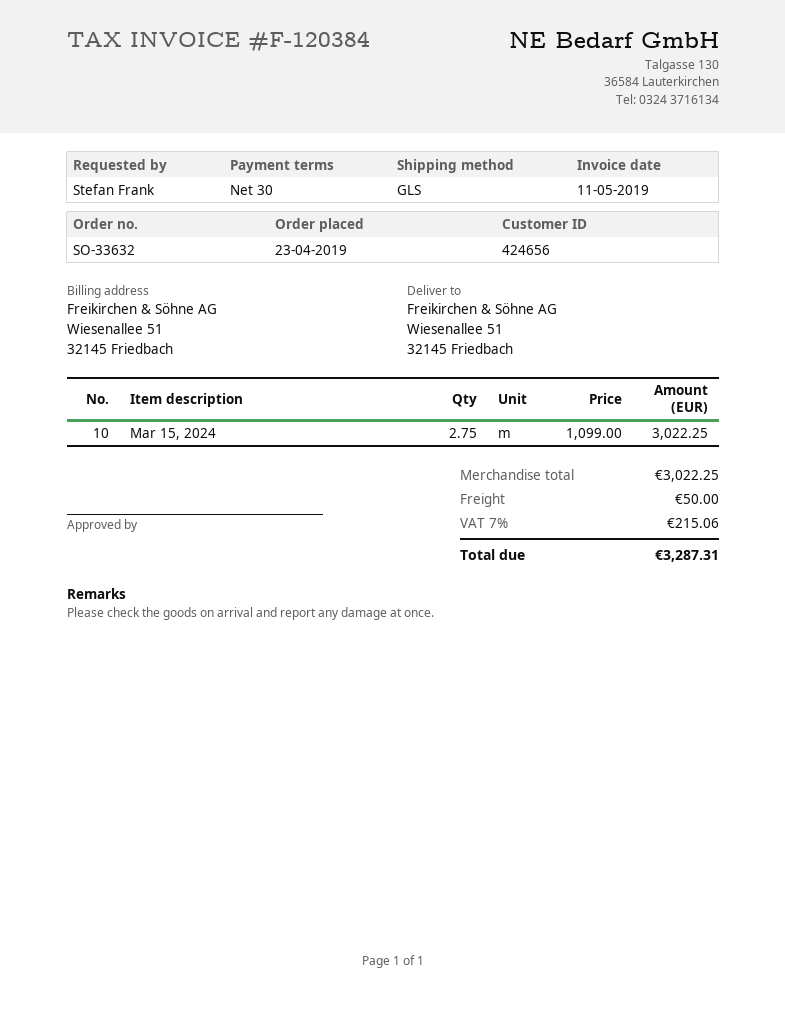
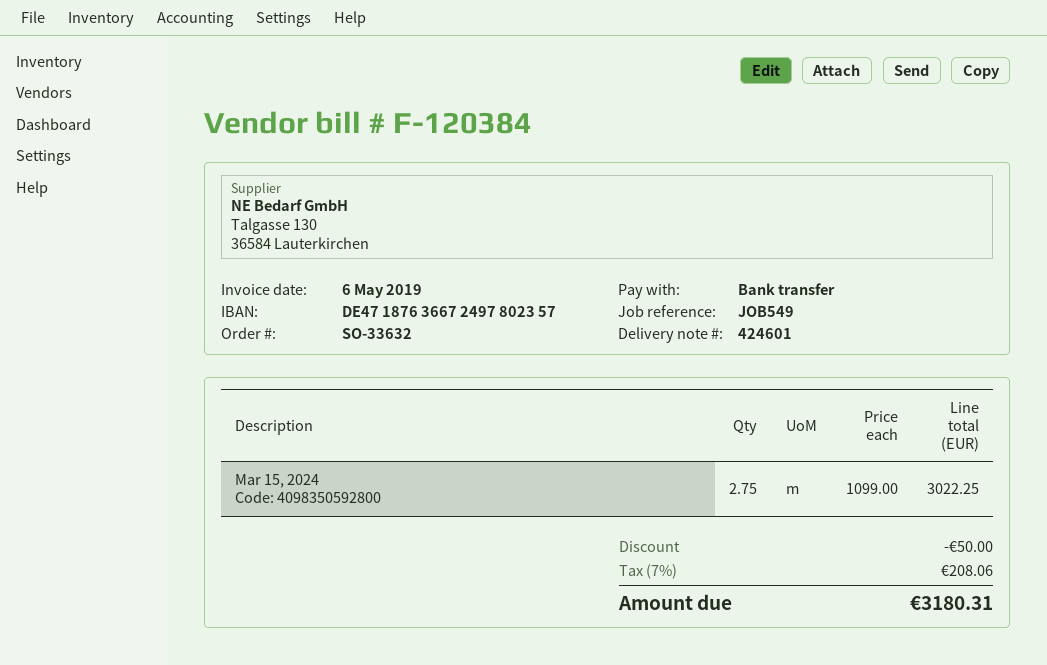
invoice date: 2019-05-11 -> 2019-05-06
discount: none -> 50.00
shipping: 50.00 -> none
tax: 7% = 215.06 -> 7% = 208.06
total: 3287.31 -> 3180.31

